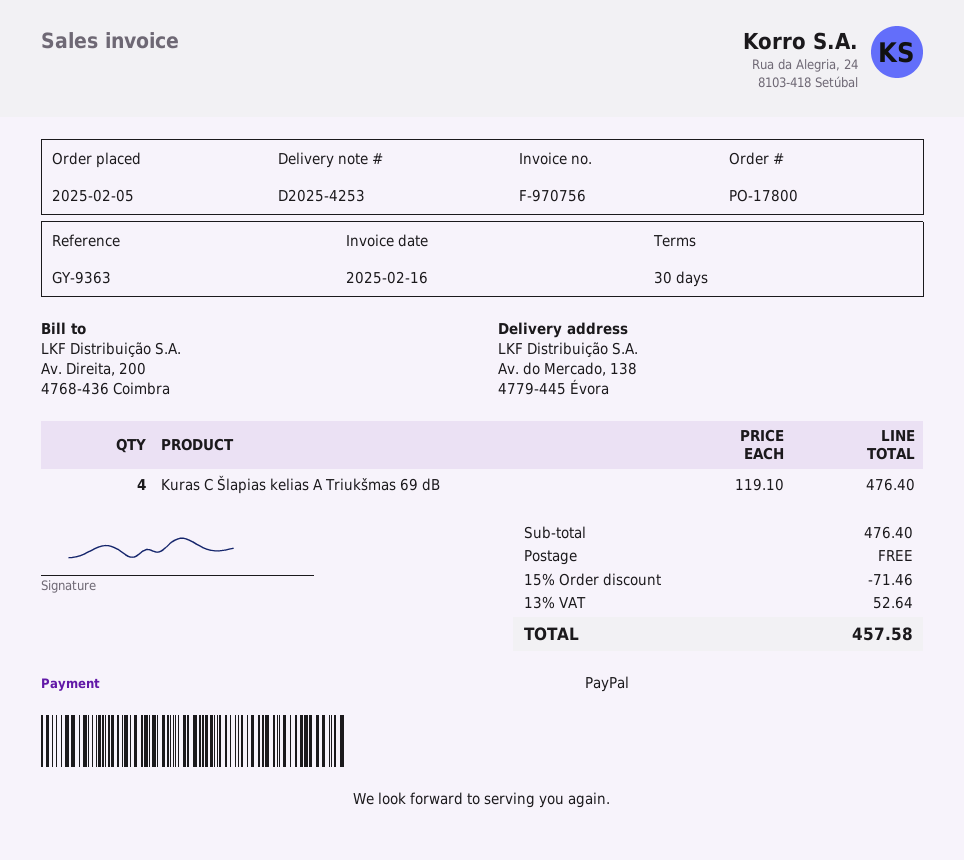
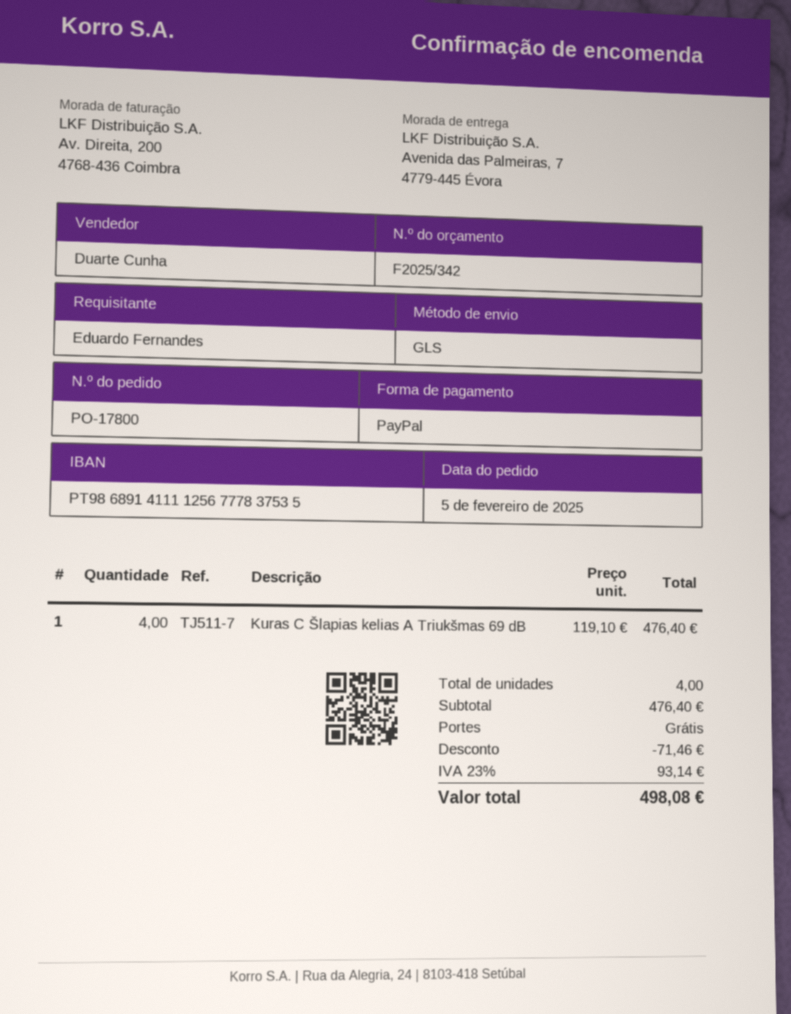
ship to: Av. do Mercado, 138, 4779-445 Évora -> Avenida das Palmeiras, 7, 4779-445 Évora
tax: 13% = 52.64 -> 23% = 93.14
total: 457.58 -> 498.08

